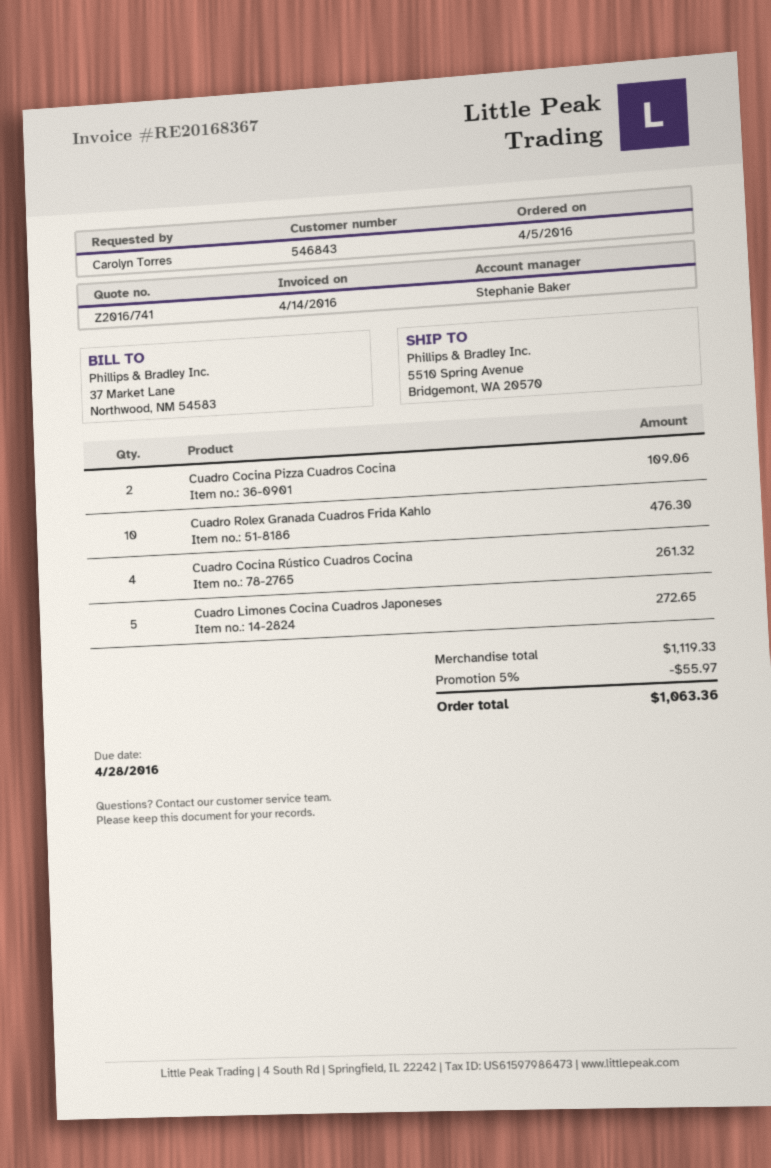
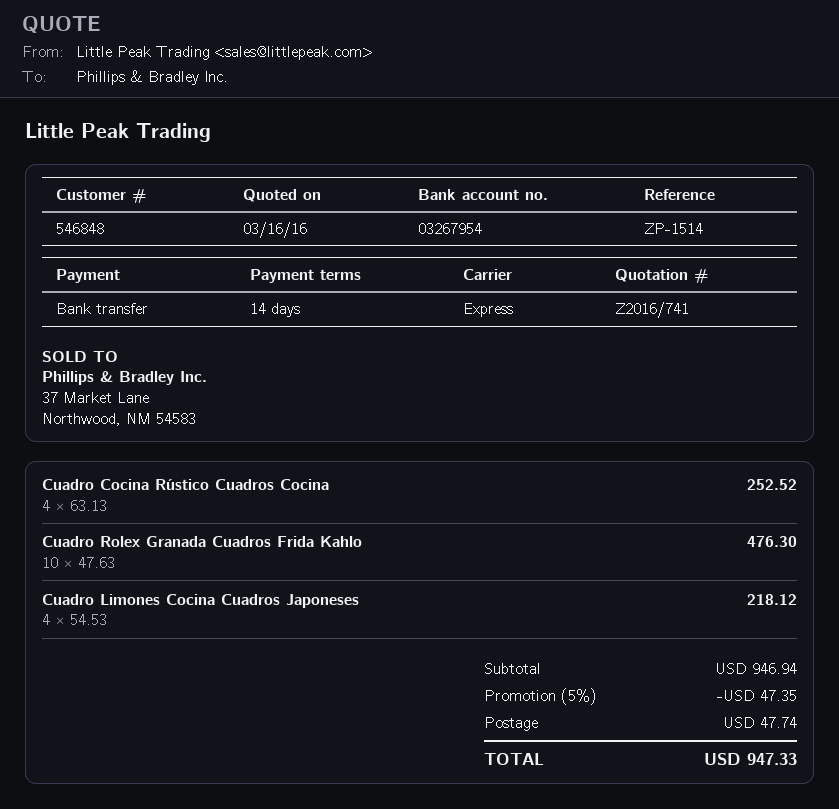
customer number: 546843 -> 546848
Cuadro Cocina Pizza Cuadros Cocina: 2 for 109.06 -> none
Cuadro Cocina Rústico Cuadros Cocina: 4 for 261.32 -> 4 for 252.52
Cuadro Limones Cocina Cuadros Japoneses: 5 for 272.65 -> 4 for 218.12
subtotal: 1119.33 -> 946.94
discount: 5% = 55.97 -> 5% = 47.35
shipping: none -> 47.74
total: 1063.36 -> 947.33

